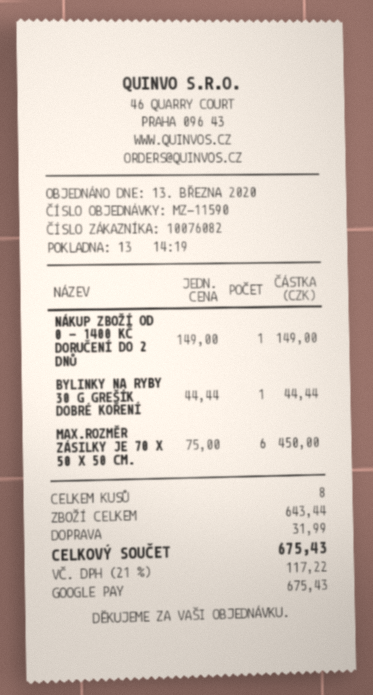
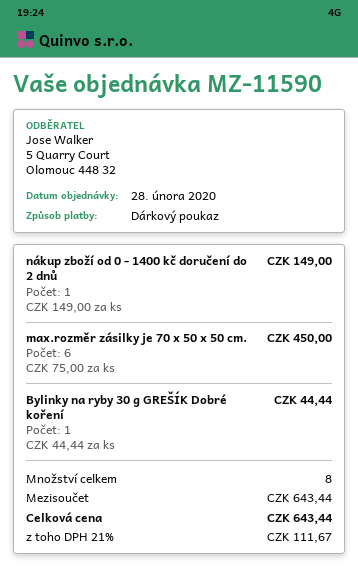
order date: 2020-03-13 -> 2020-02-28
payment method: Google Pay -> gift card
shipping: 31.99 -> none
tax: 21% = 117.22 -> 21% = 111.67
total: 675.43 -> 643.44

